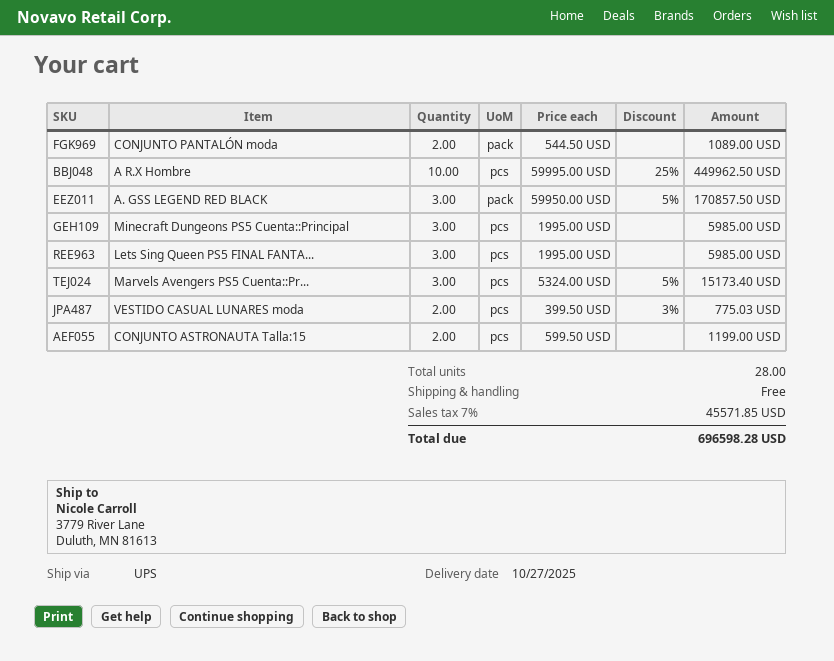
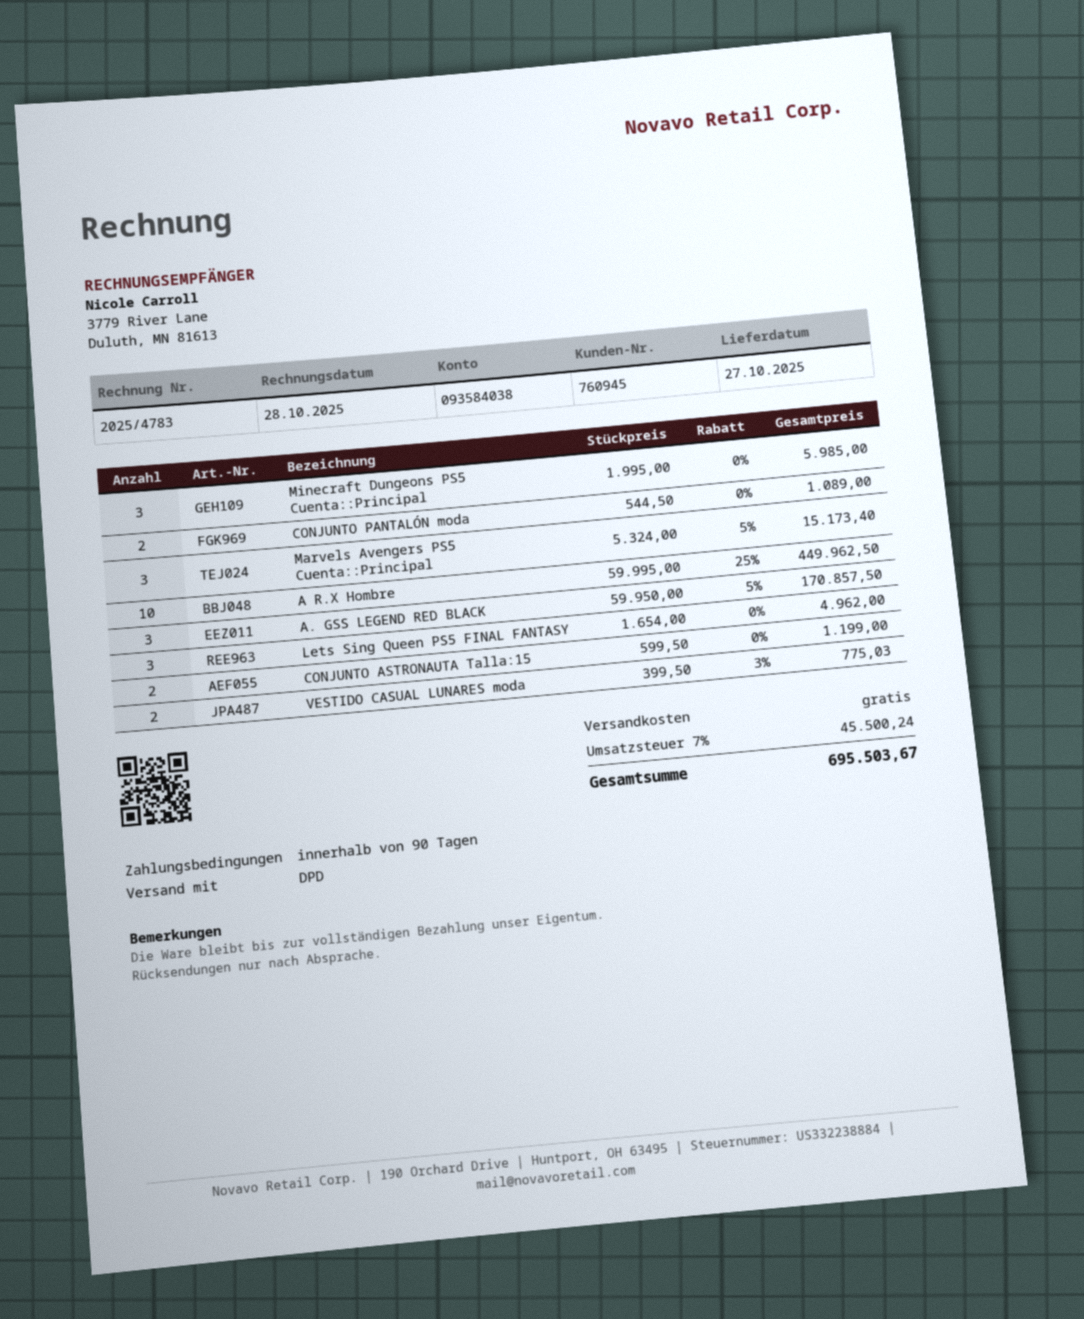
shipping method: UPS -> DPD
Lets Sing Queen PS5 FINAL FANTA...: 3 x 1995.00 = 5985.00 -> 3 x 1654.00 = 4962.00
tax: 7% = 45571.85 -> 7% = 45500.24
total: 696598.28 -> 695503.67

